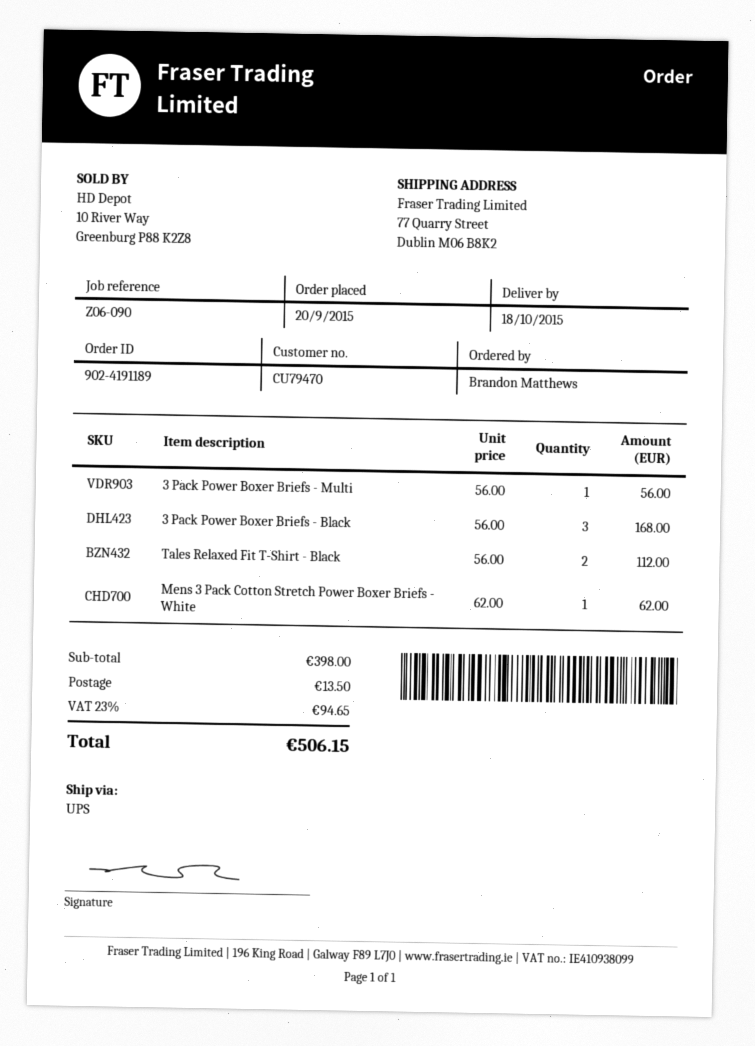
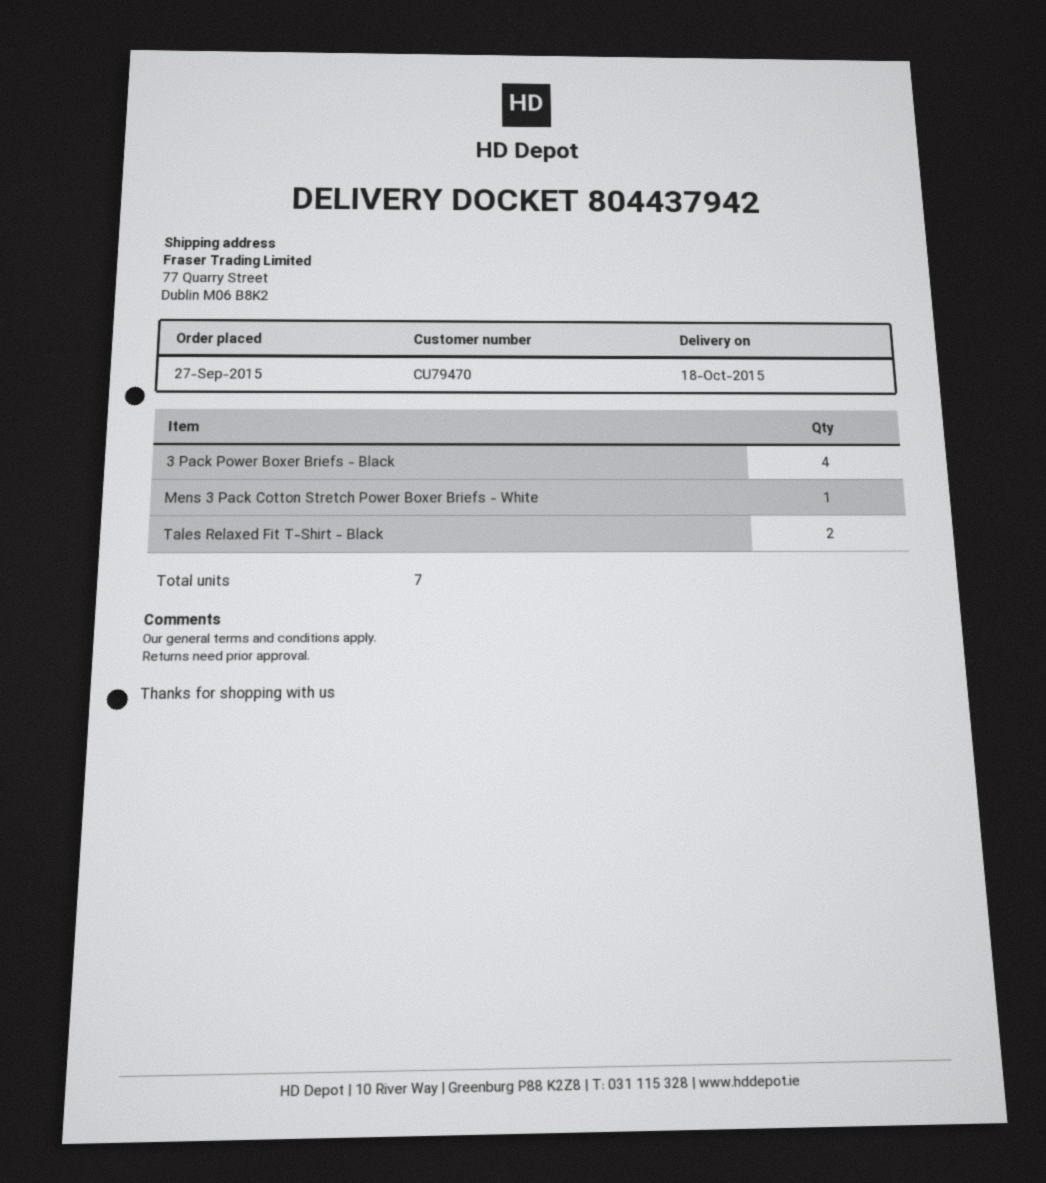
order date: 2015-09-20 -> 2015-09-27
3 Pack Power Boxer Briefs - Multi: 1 -> none
3 Pack Power Boxer Briefs - Black: 3 -> 4

